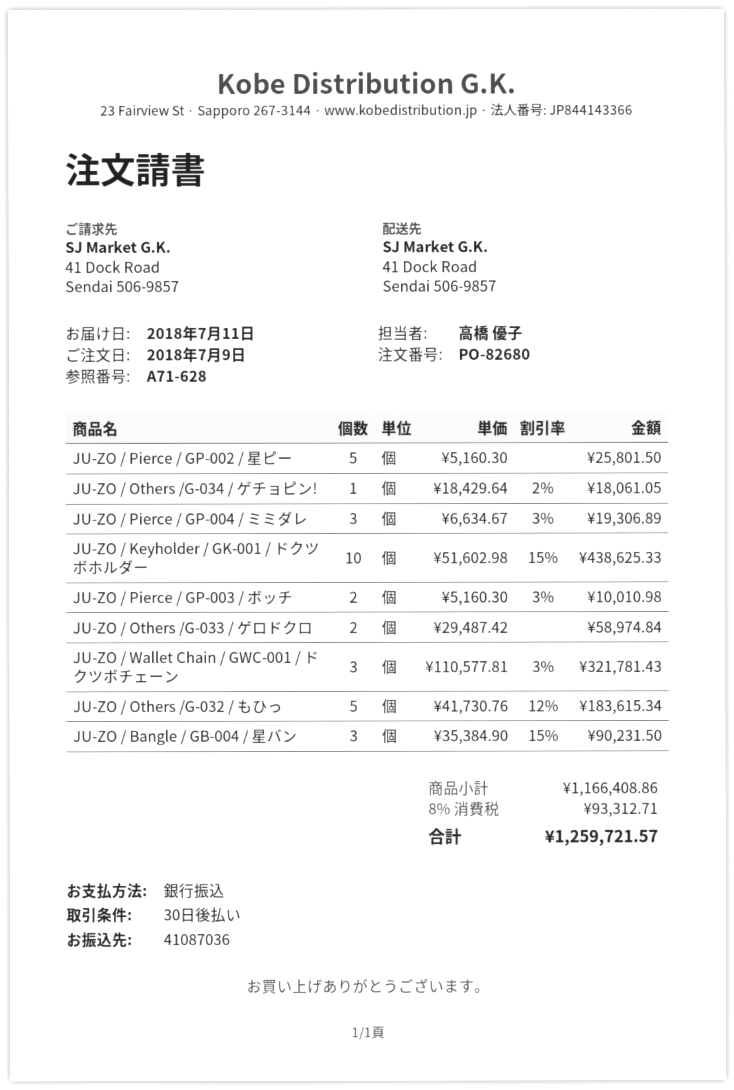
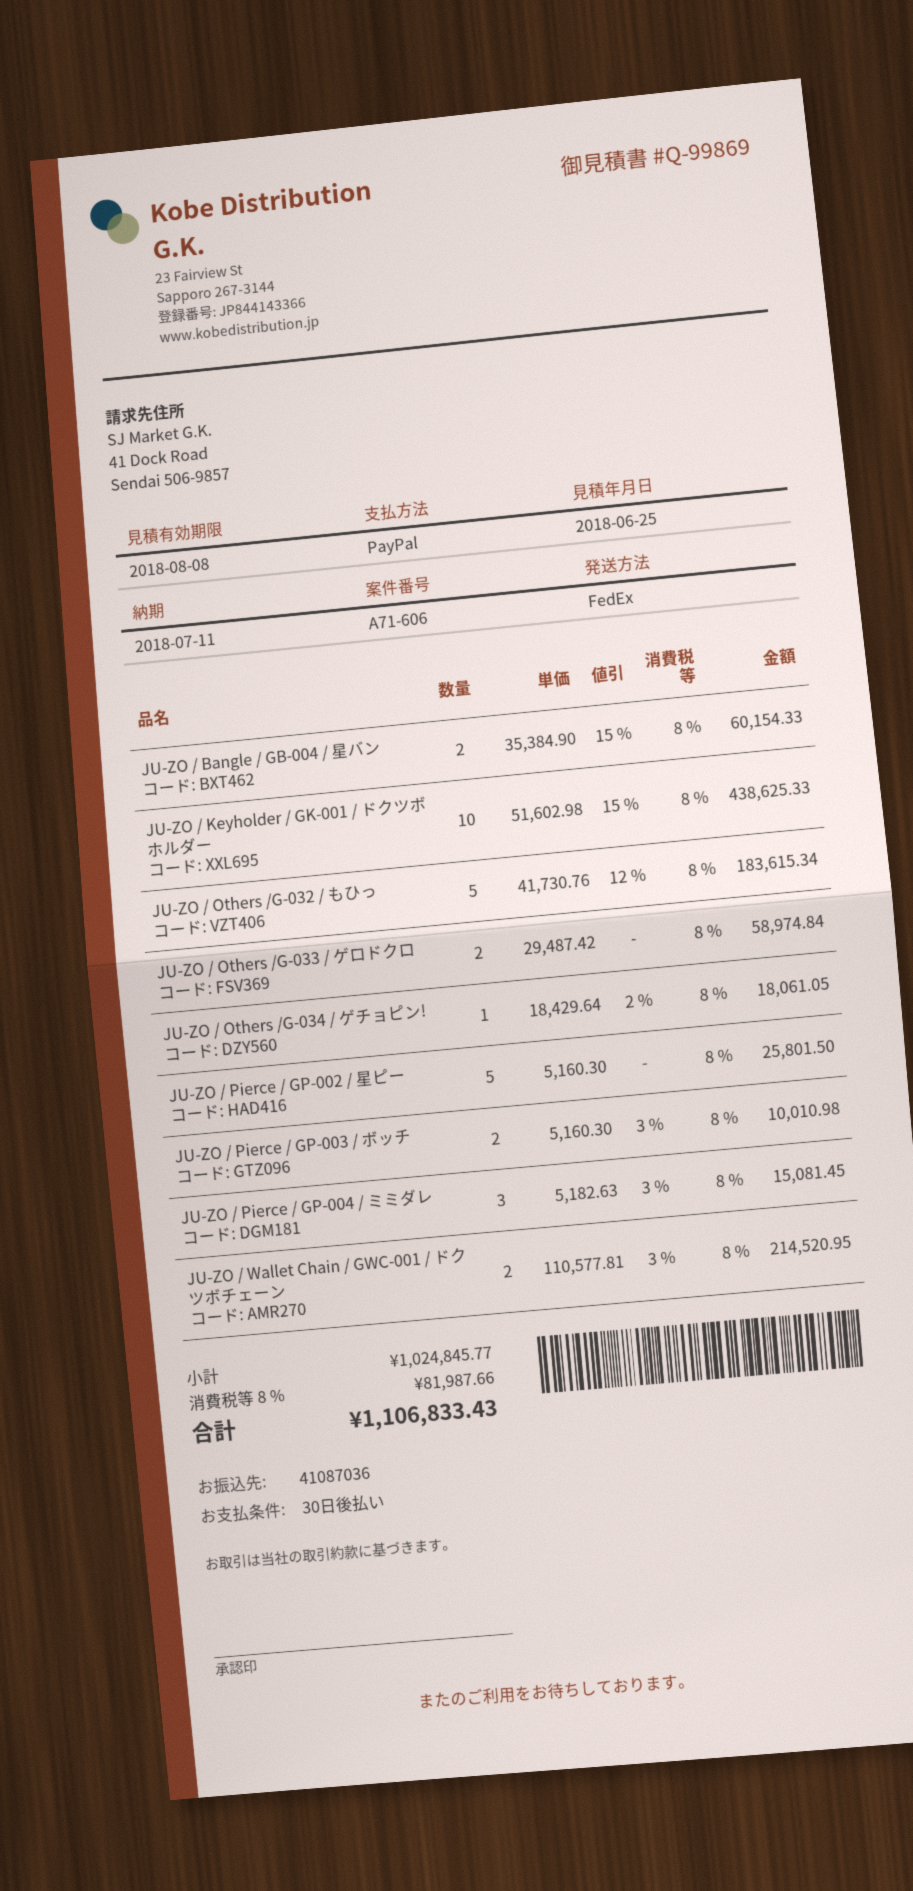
reference: A71-628 -> A71-606
payment method: bank transfer -> PayPal
JU-ZO / Pierce / GP-004 / ミミダレ: 3 x 6634.67 - 3% = 19306.89 -> 3 x 5182.63 - 3% = 15081.45
JU-ZO / Wallet Chain / GWC-001 / ドクツボチェーン: 3 x 110577.81 - 3% = 321781.43 -> 2 x 110577.81 - 3% = 214520.95
JU-ZO / Bangle / GB-004 / 星バン: 3 x 35384.90 - 15% = 90231.50 -> 2 x 35384.90 - 15% = 60154.33
subtotal: 1166408.86 -> 1024845.77
tax: 8% = 93312.71 -> 8% = 81987.66
total: 1259721.57 -> 1106833.43

